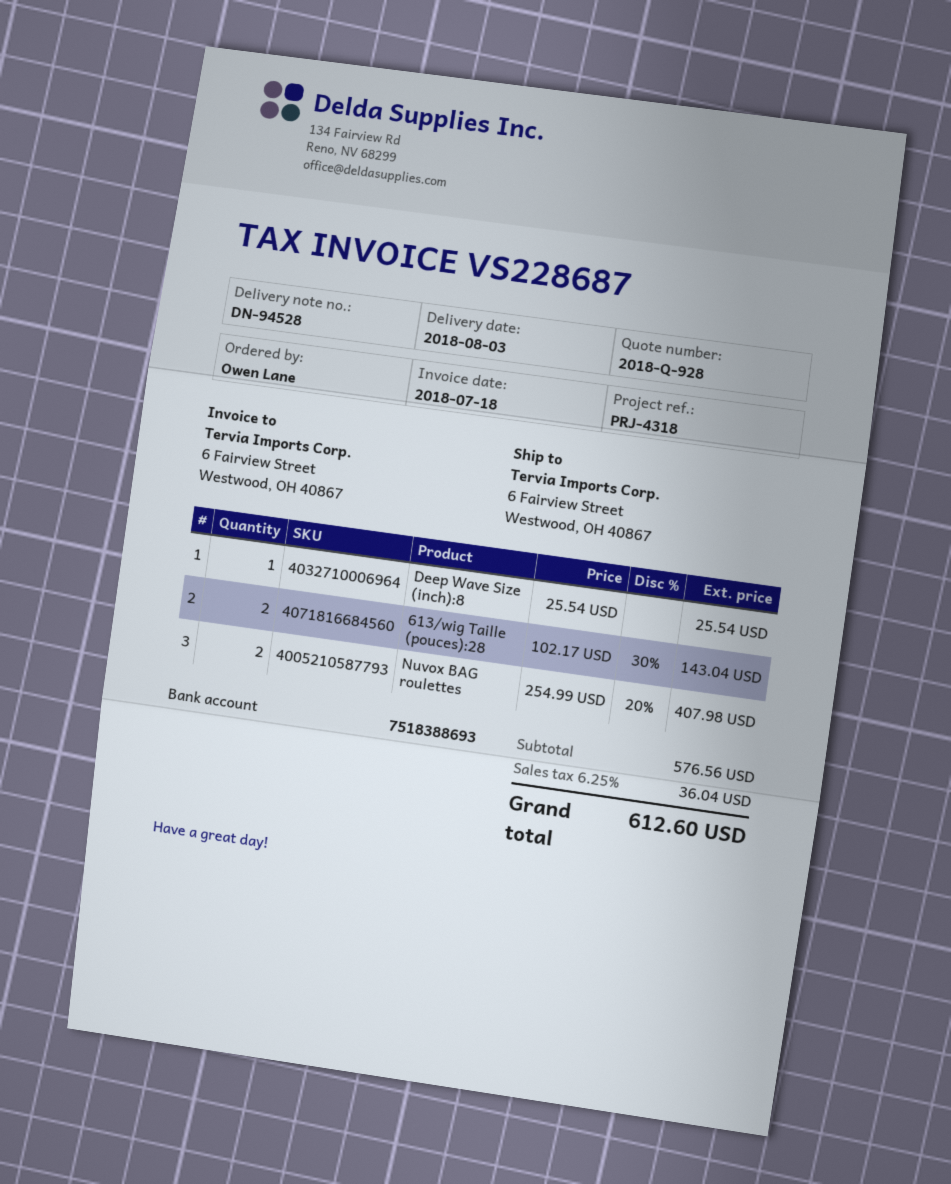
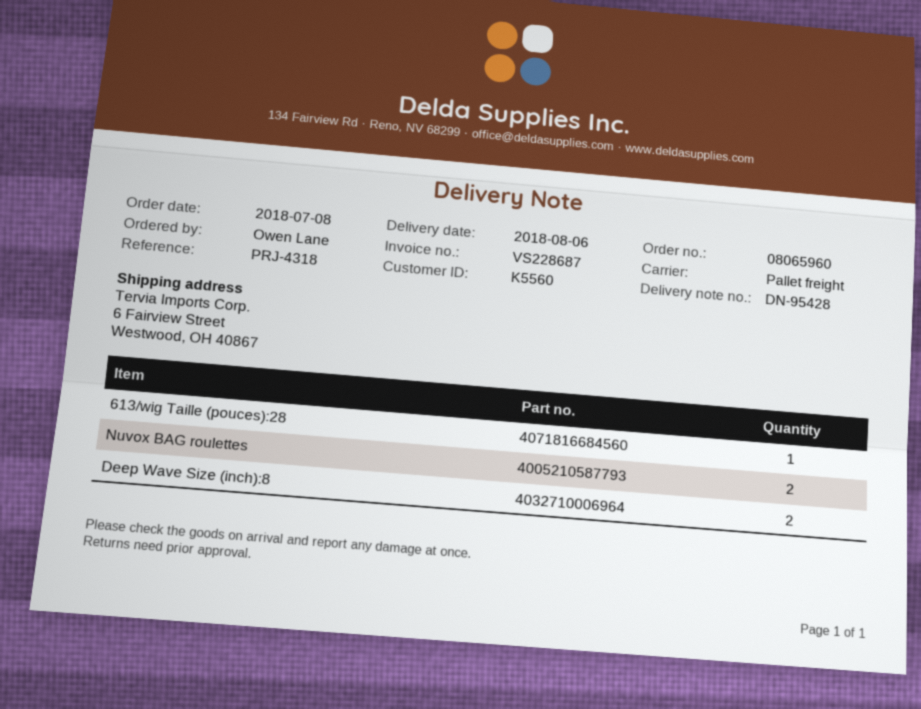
delivery note number: DN-94528 -> DN-95428
delivery date: 2018-08-03 -> 2018-08-06
Deep Wave Size (inch):8: 1 -> 2
613/wig Taille (pouces):28: 2 -> 1

